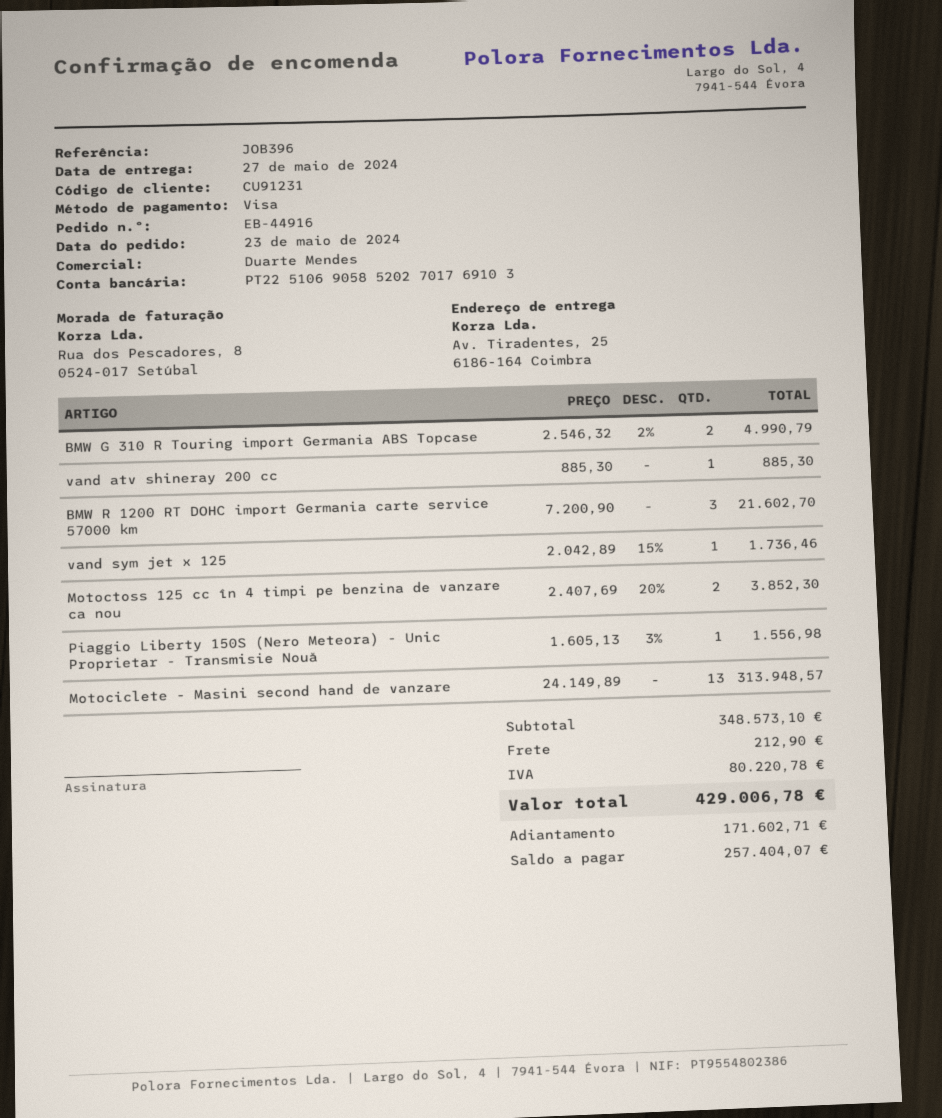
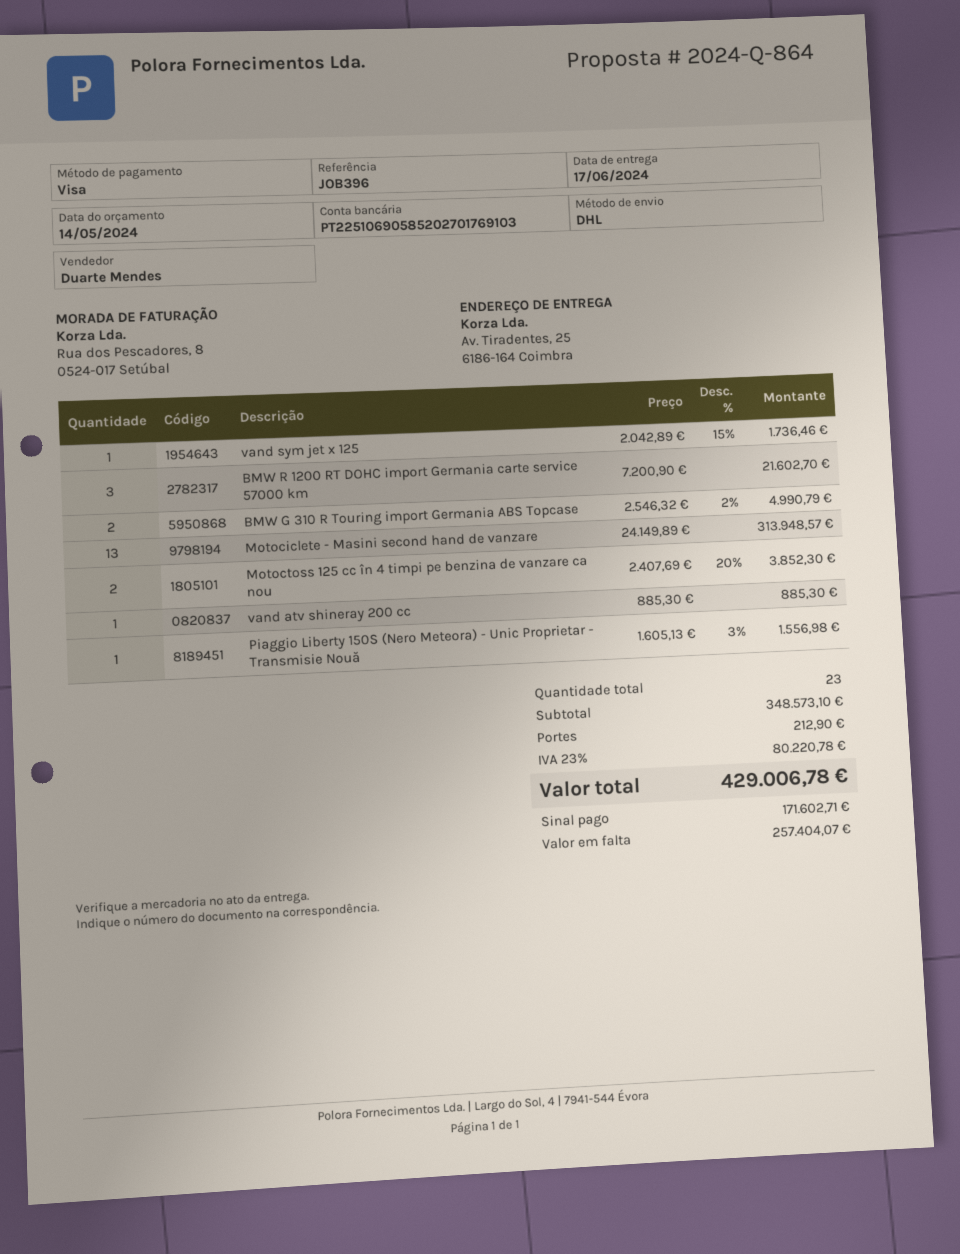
delivery date: 2024-05-27 -> 2024-06-17

